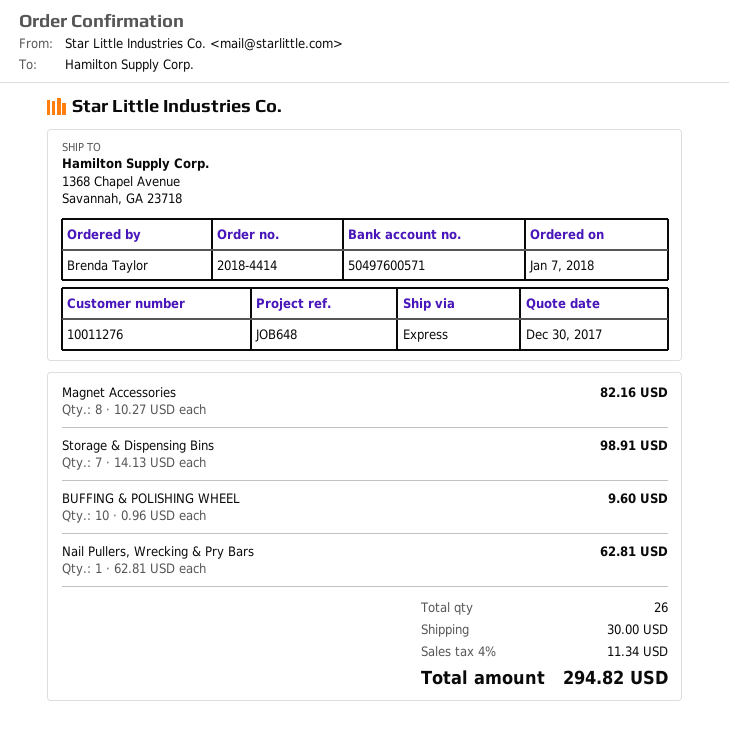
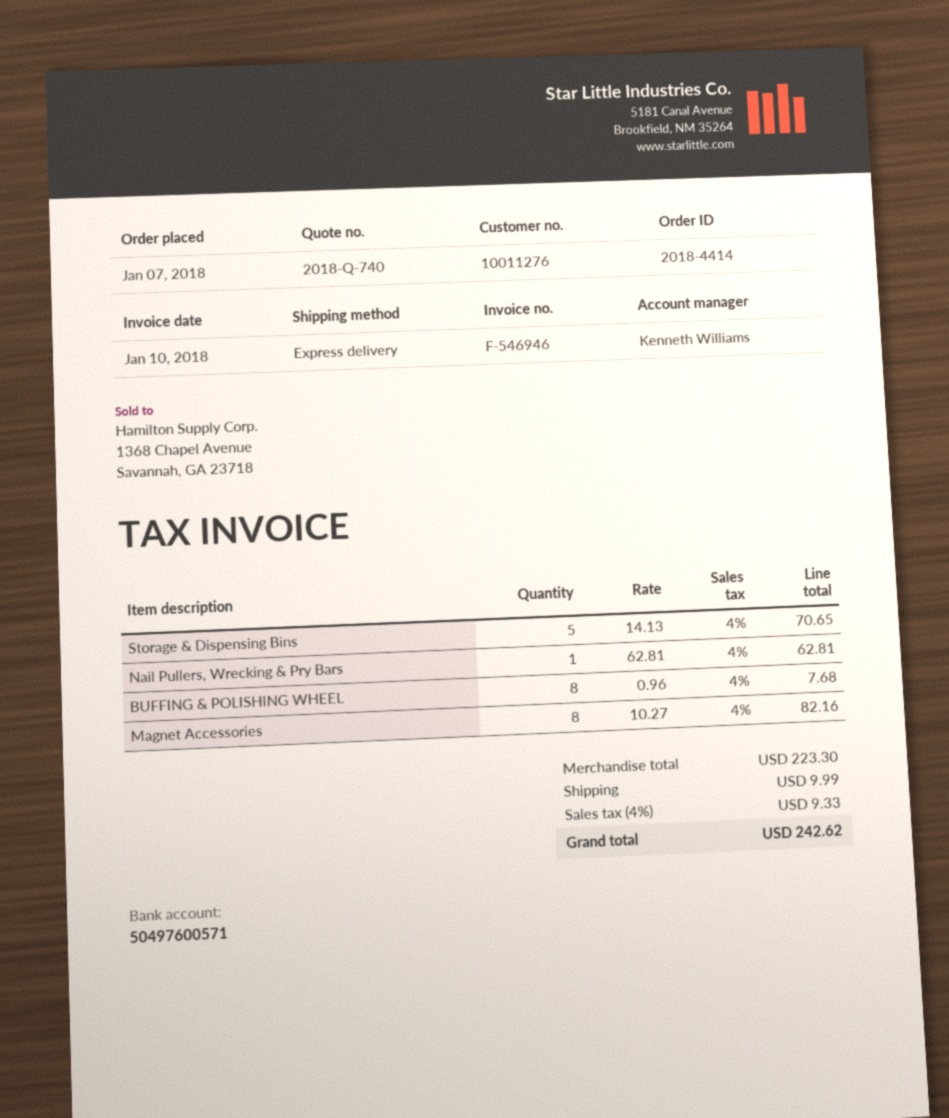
Storage & Dispensing Bins: 7 x 14.13 = 98.91 -> 5 x 14.13 = 70.65
BUFFING & POLISHING WHEEL: 10 x 0.96 = 9.60 -> 8 x 0.96 = 7.68
shipping: 30.00 -> 9.99
tax: 4% = 11.34 -> 4% = 9.33
total: 294.82 -> 242.62

